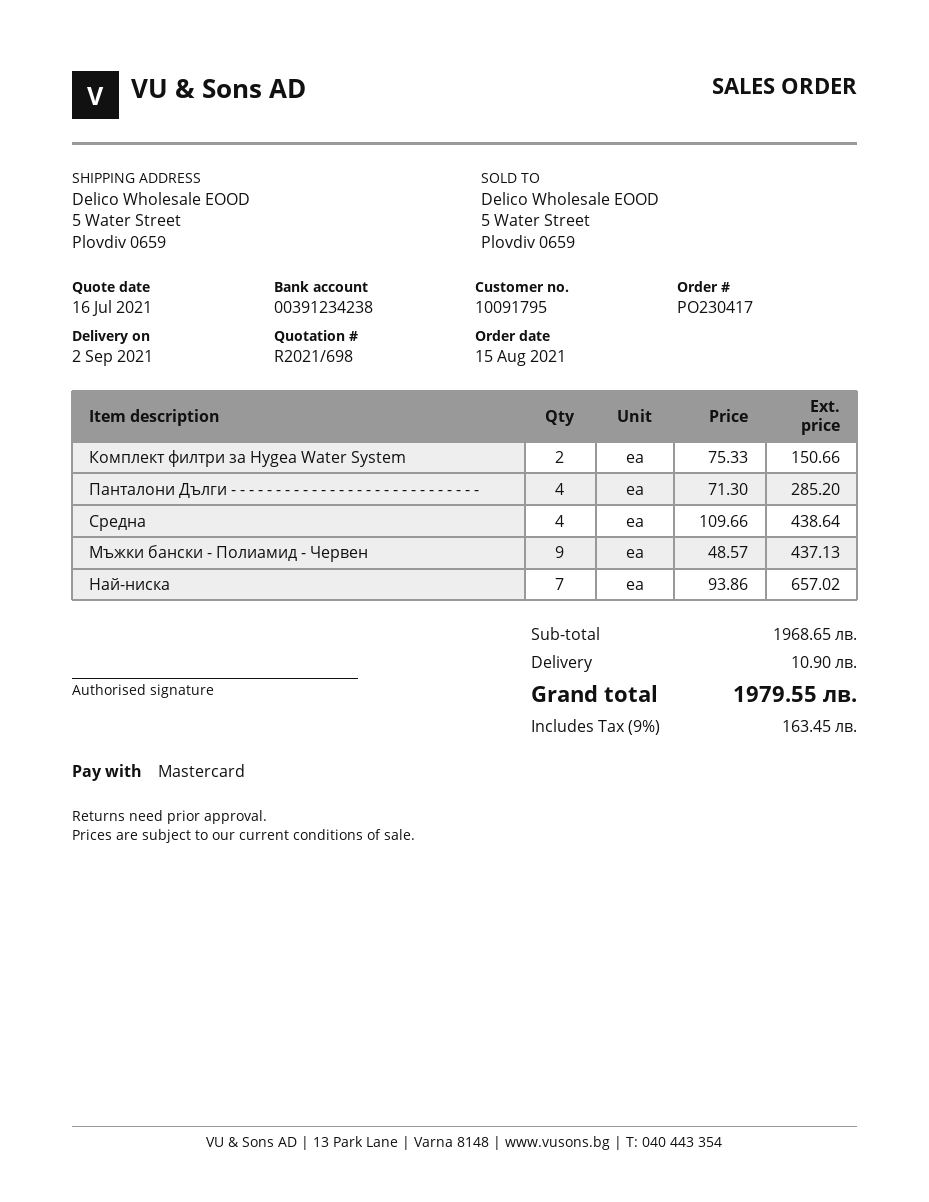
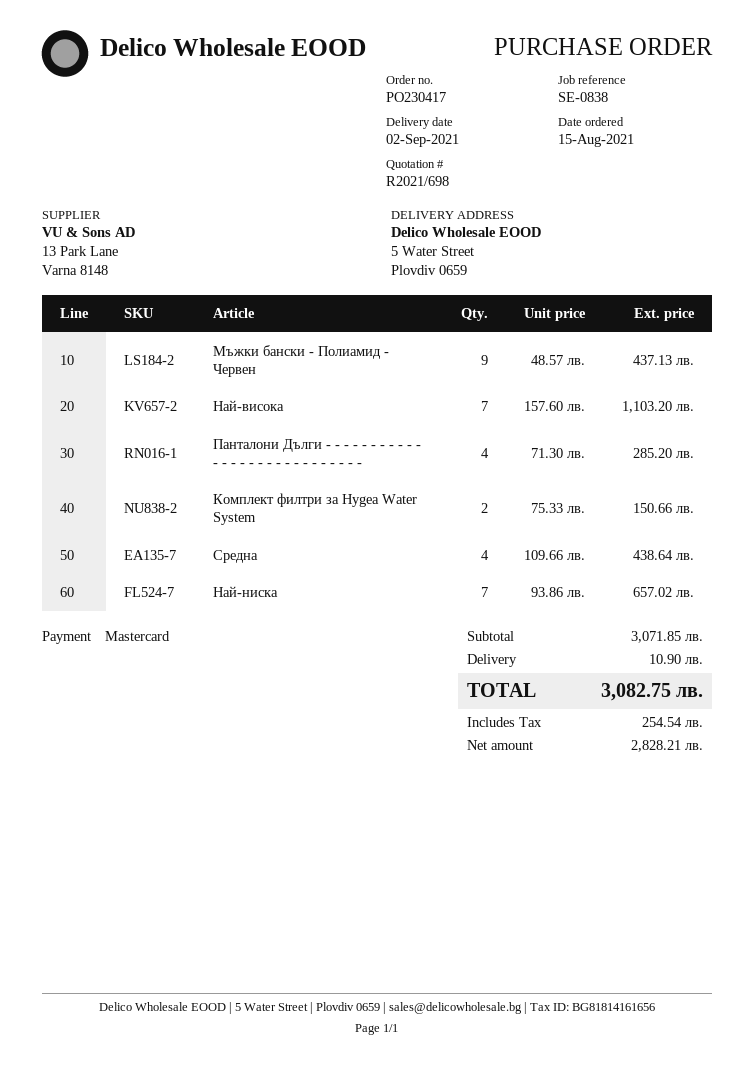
Най-висока: none -> 7 x 157.60 = 1103.20
subtotal: 1968.65 -> 3071.85
tax: 163.45 -> 254.54
total: 1979.55 -> 3082.75

